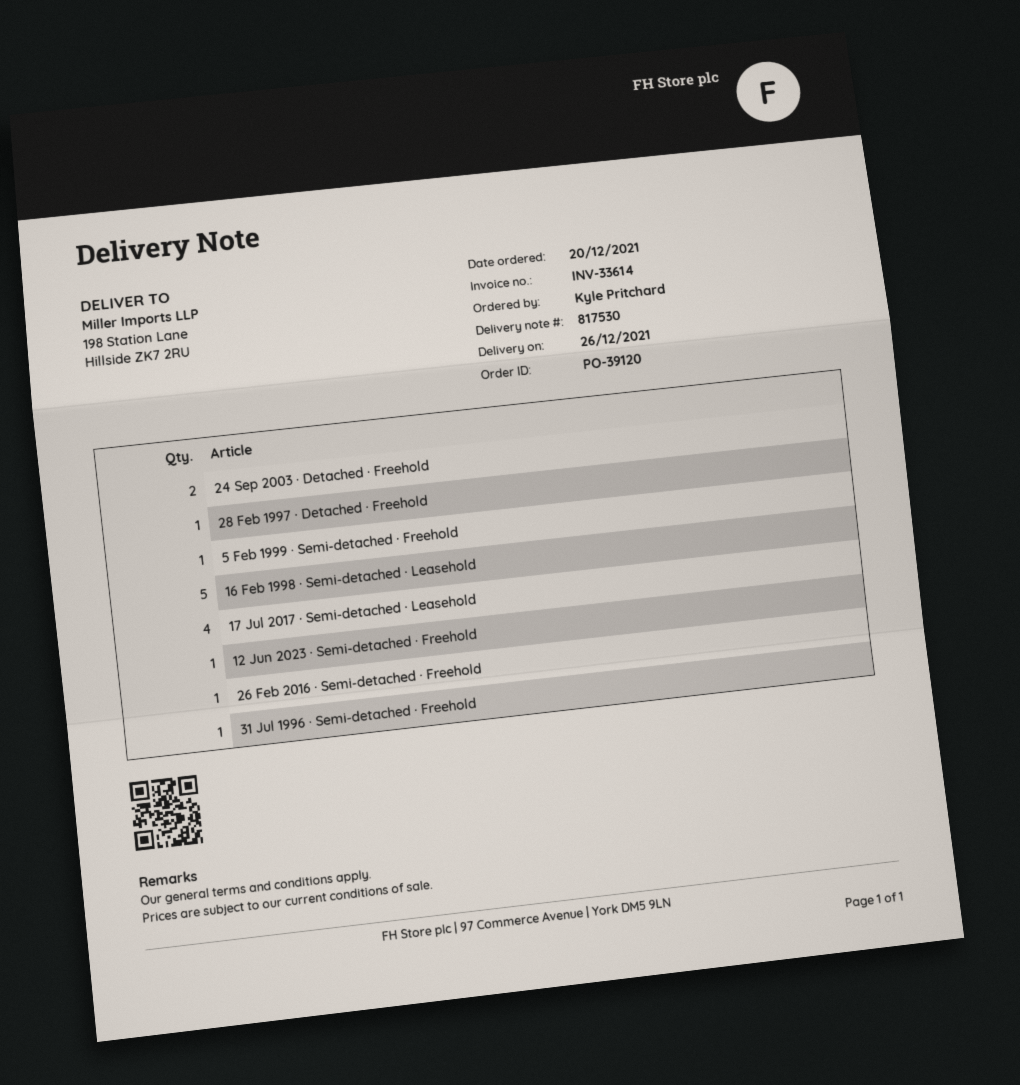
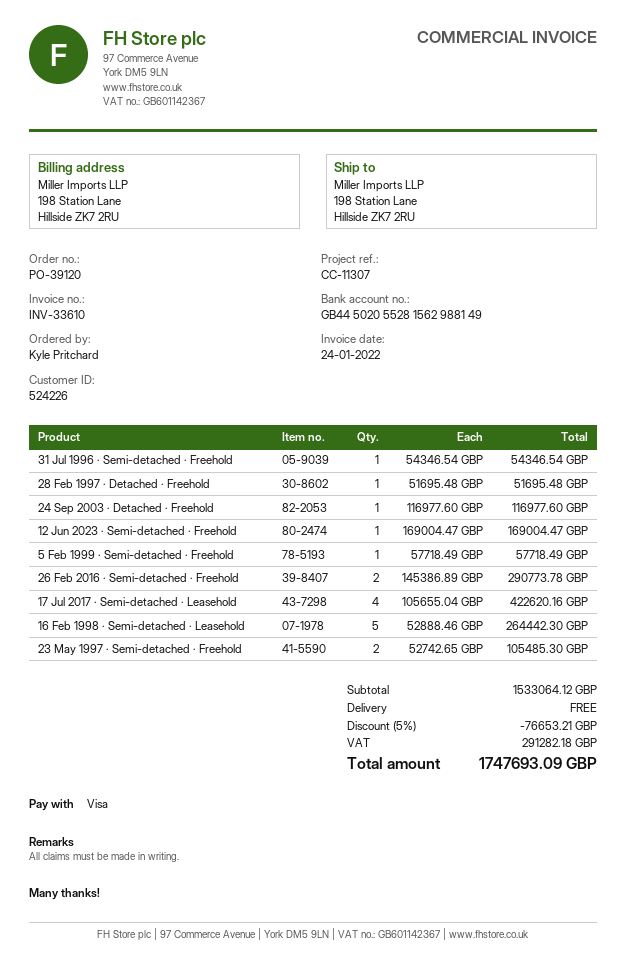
invoice number: INV-33614 -> INV-33610
24 Sep 2003 · Detached · Freehold: 2 -> 1
26 Feb 2016 · Semi-detached · Freehold: 1 -> 2
23 May 1997 · Semi-detached · Freehold: none -> 2

